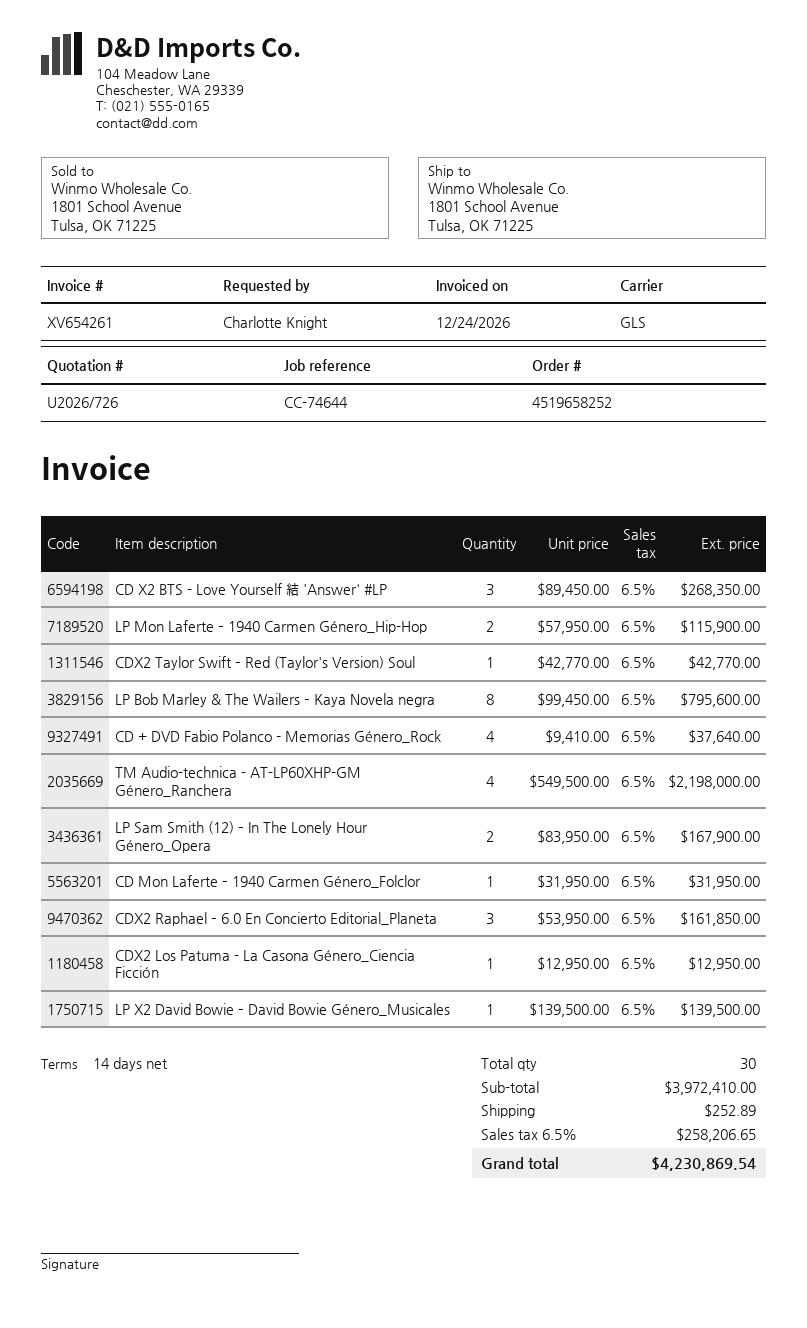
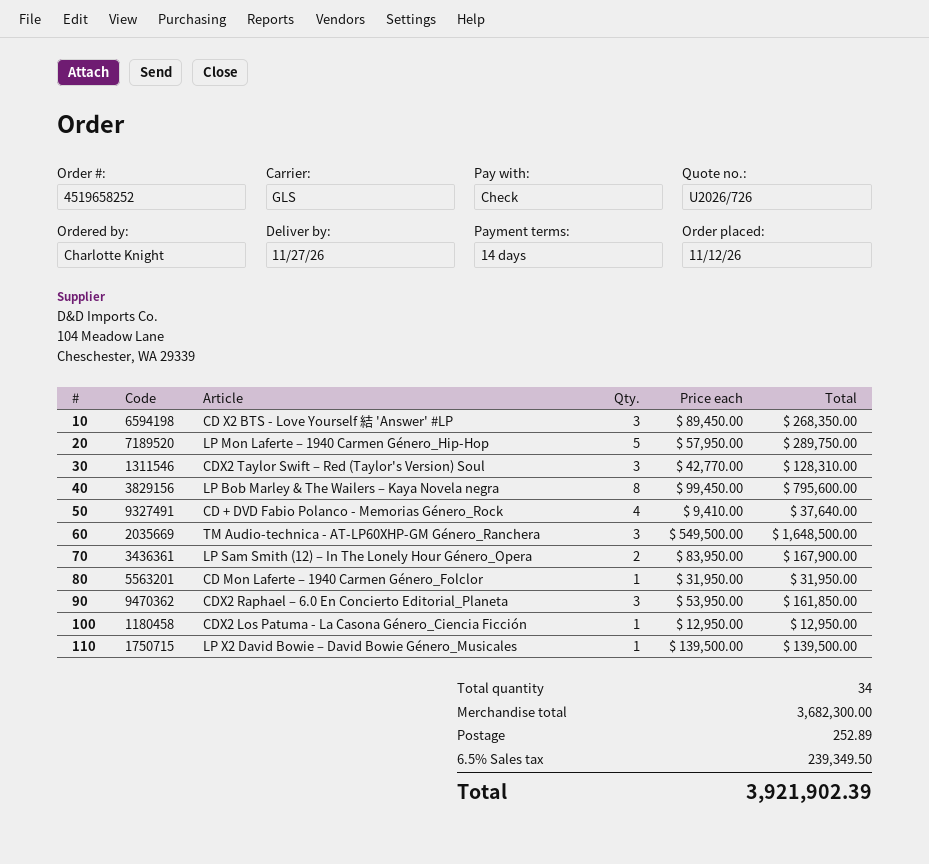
LP Mon Laferte – 1940 Carmen Género_Hip-Hop: 2 x 57950.00 = 115900.00 -> 5 x 57950.00 = 289750.00
CDX2 Taylor Swift – Red (Taylor's Version) Soul: 1 x 42770.00 = 42770.00 -> 3 x 42770.00 = 128310.00
TM Audio-technica - AT-LP60XHP-GM Género_Ranchera: 4 x 549500.00 = 2198000.00 -> 3 x 549500.00 = 1648500.00
total quantity: 30 -> 34
subtotal: 3972410.00 -> 3682300.00
tax: 6.5% = 258206.65 -> 6.5% = 239349.50
total: 4230869.54 -> 3921902.39

